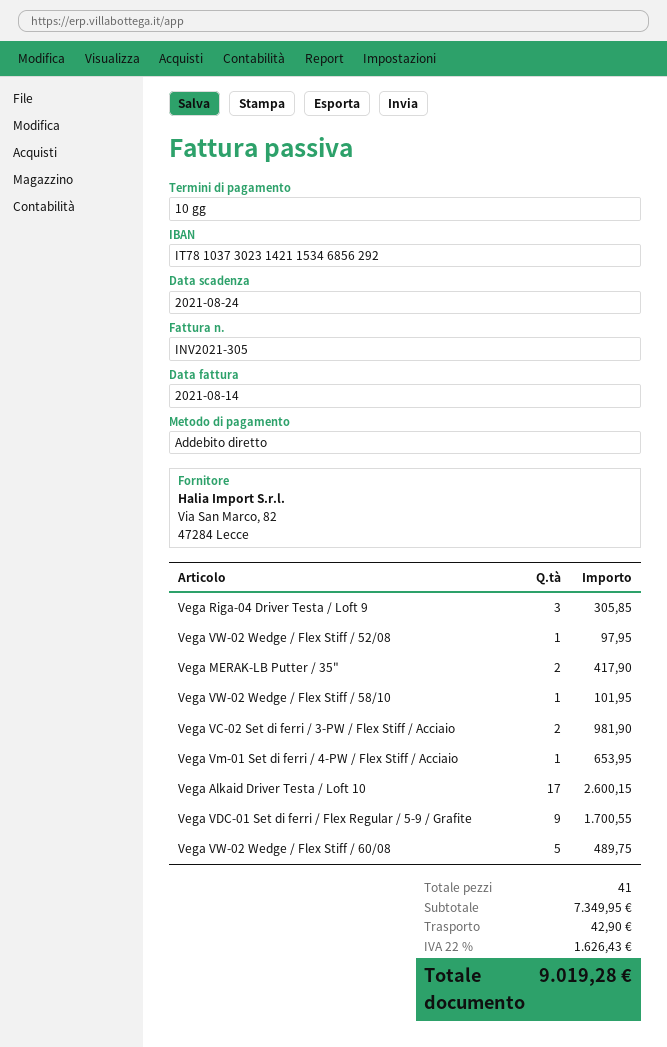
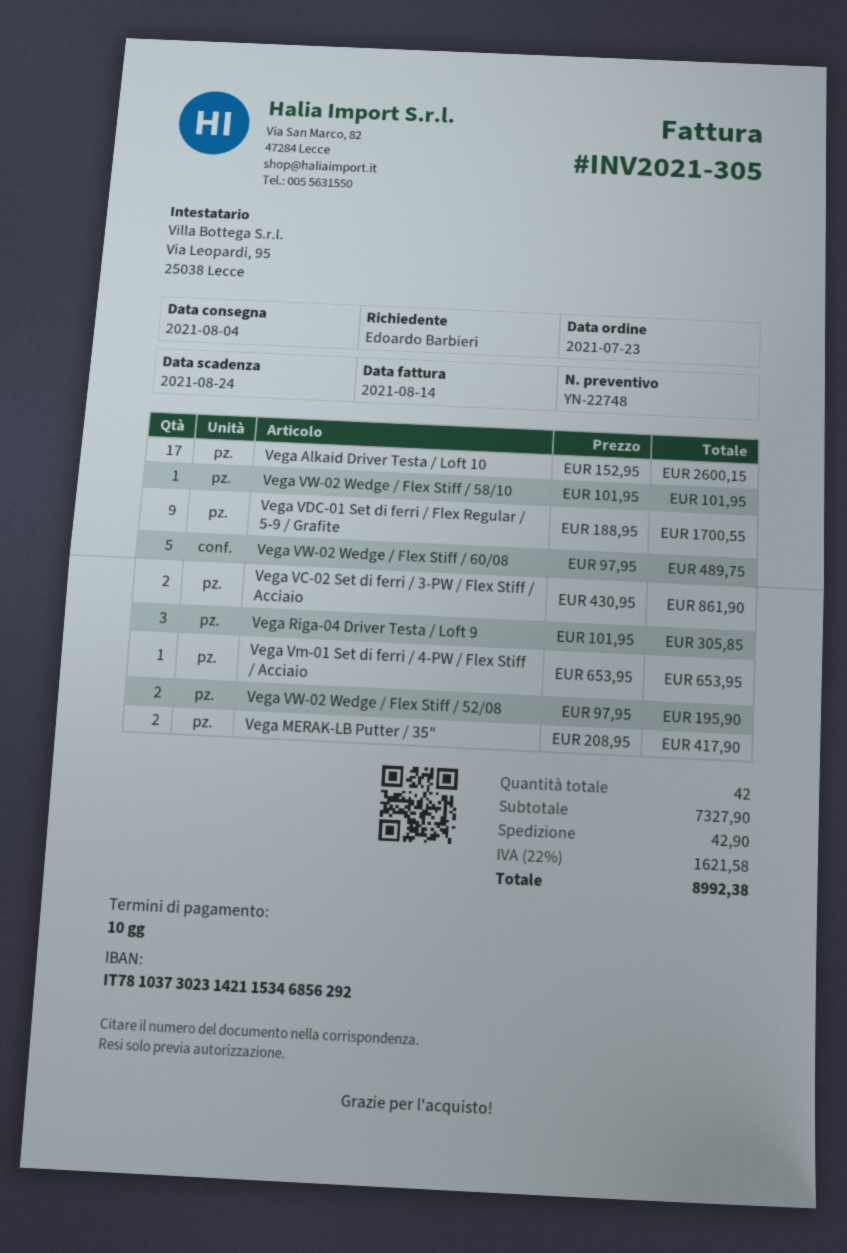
Vega VW-02 Wedge / Flex Stiff / 52/08: 1 for 97.95 -> 2 for 195.90
Vega VC-02 Set di ferri / 3-PW / Flex Stiff / Acciaio: 2 for 981.90 -> 2 for 861.90
total quantity: 41 -> 42
subtotal: 7349.95 -> 7327.90
tax: 22% = 1626.43 -> 22% = 1621.58
total: 9019.28 -> 8992.38

